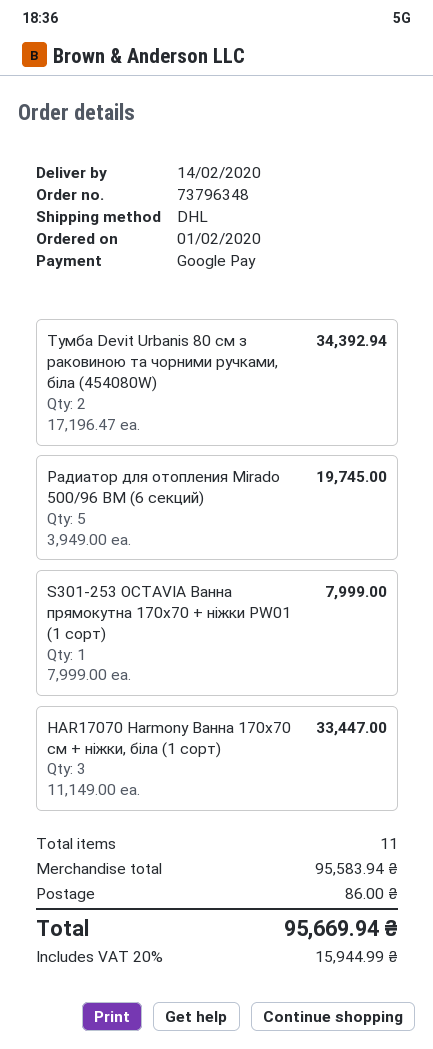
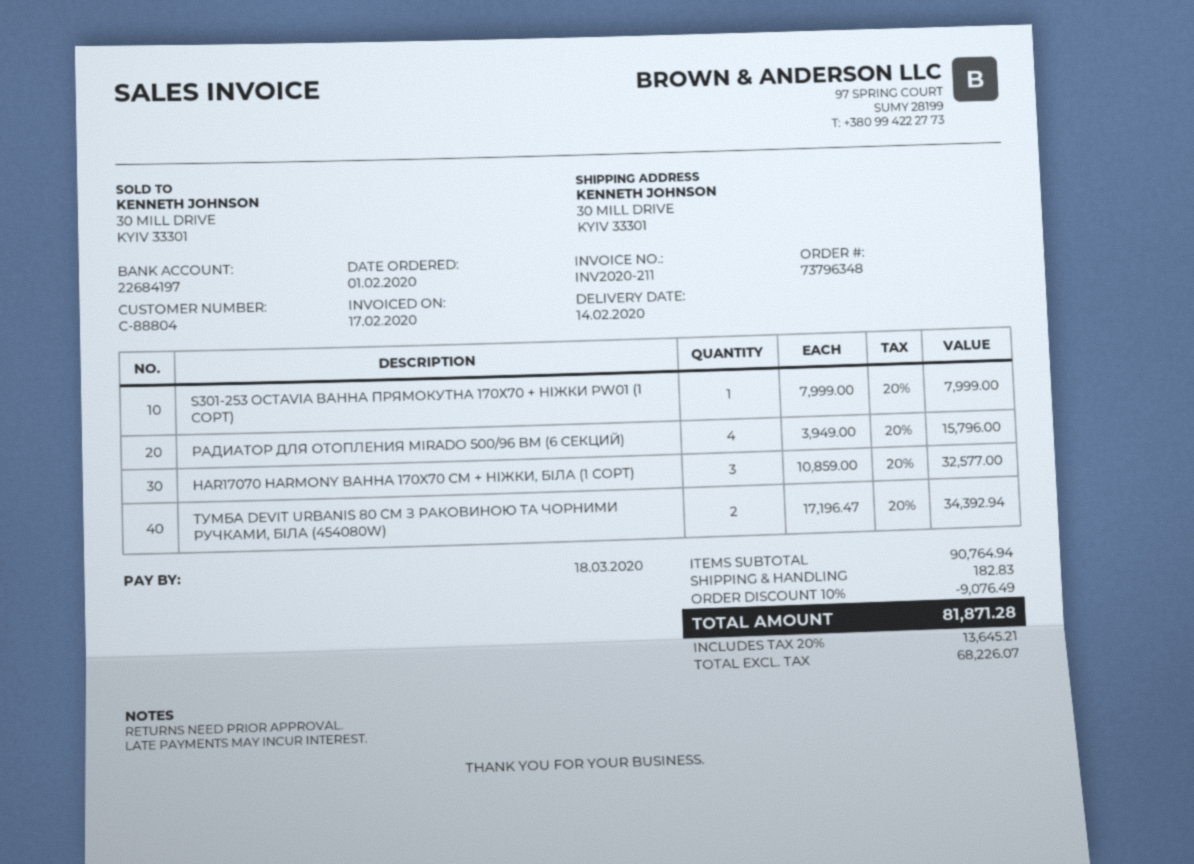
Радиатор для отопления Mirado 500/96 BM (6 секций): 5 x 3949.00 = 19745.00 -> 4 x 3949.00 = 15796.00
HAR17070 Harmony Ванна 170x70 см + ніжки, біла (1 сорт): 3 x 11149.00 = 33447.00 -> 3 x 10859.00 = 32577.00
subtotal: 95583.94 -> 90764.94
discount: none -> 10% = 9076.49
shipping: 86.00 -> 182.83
tax: 20% = 15944.99 -> 20% = 13645.21
total: 95669.94 -> 81871.28

